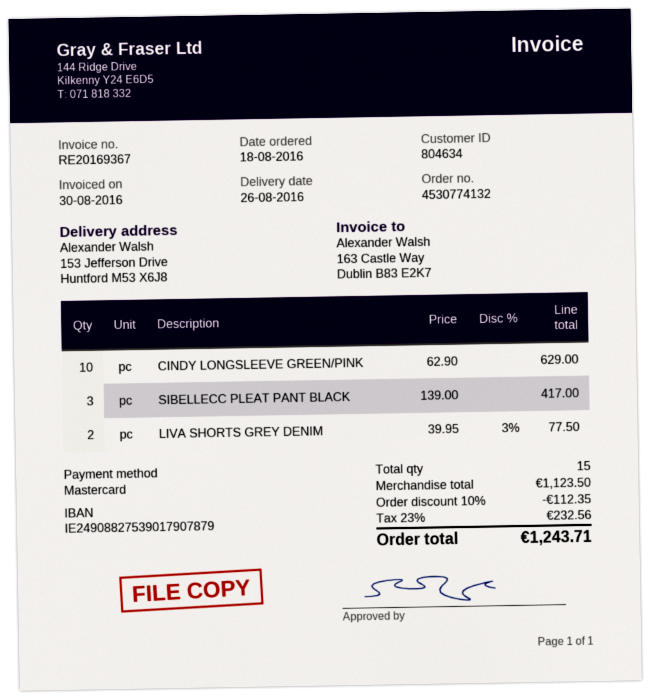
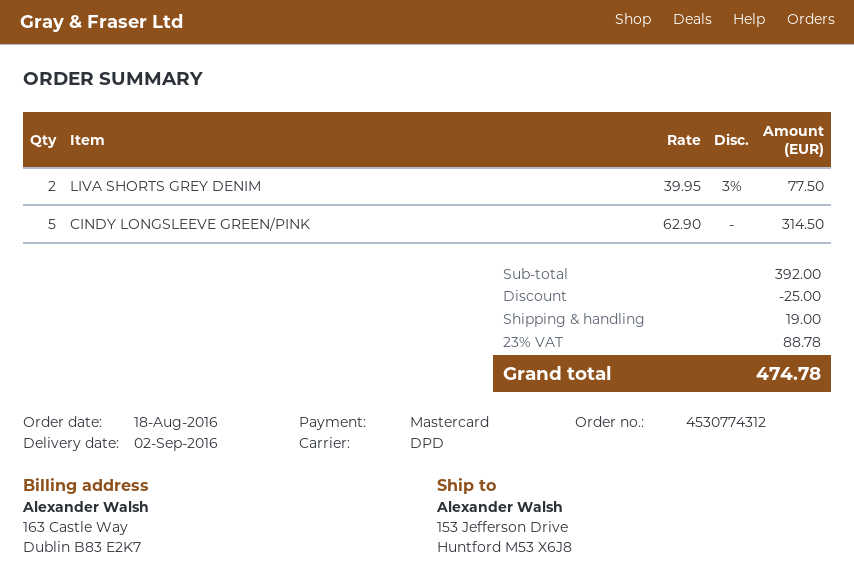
order number: 4530774132 -> 4530774312
delivery date: 2016-08-26 -> 2016-09-02
CINDY LONGSLEEVE GREEN/PINK: 10 x 62.90 = 629.00 -> 5 x 62.90 = 314.50
SIBELLECC PLEAT PANT BLACK: 3 x 139.00 = 417.00 -> none
subtotal: 1123.50 -> 392.00
discount: 112.35 -> 25.00
shipping: none -> 19.00
tax: 23% = 232.56 -> 23% = 88.78
total: 1243.71 -> 474.78

